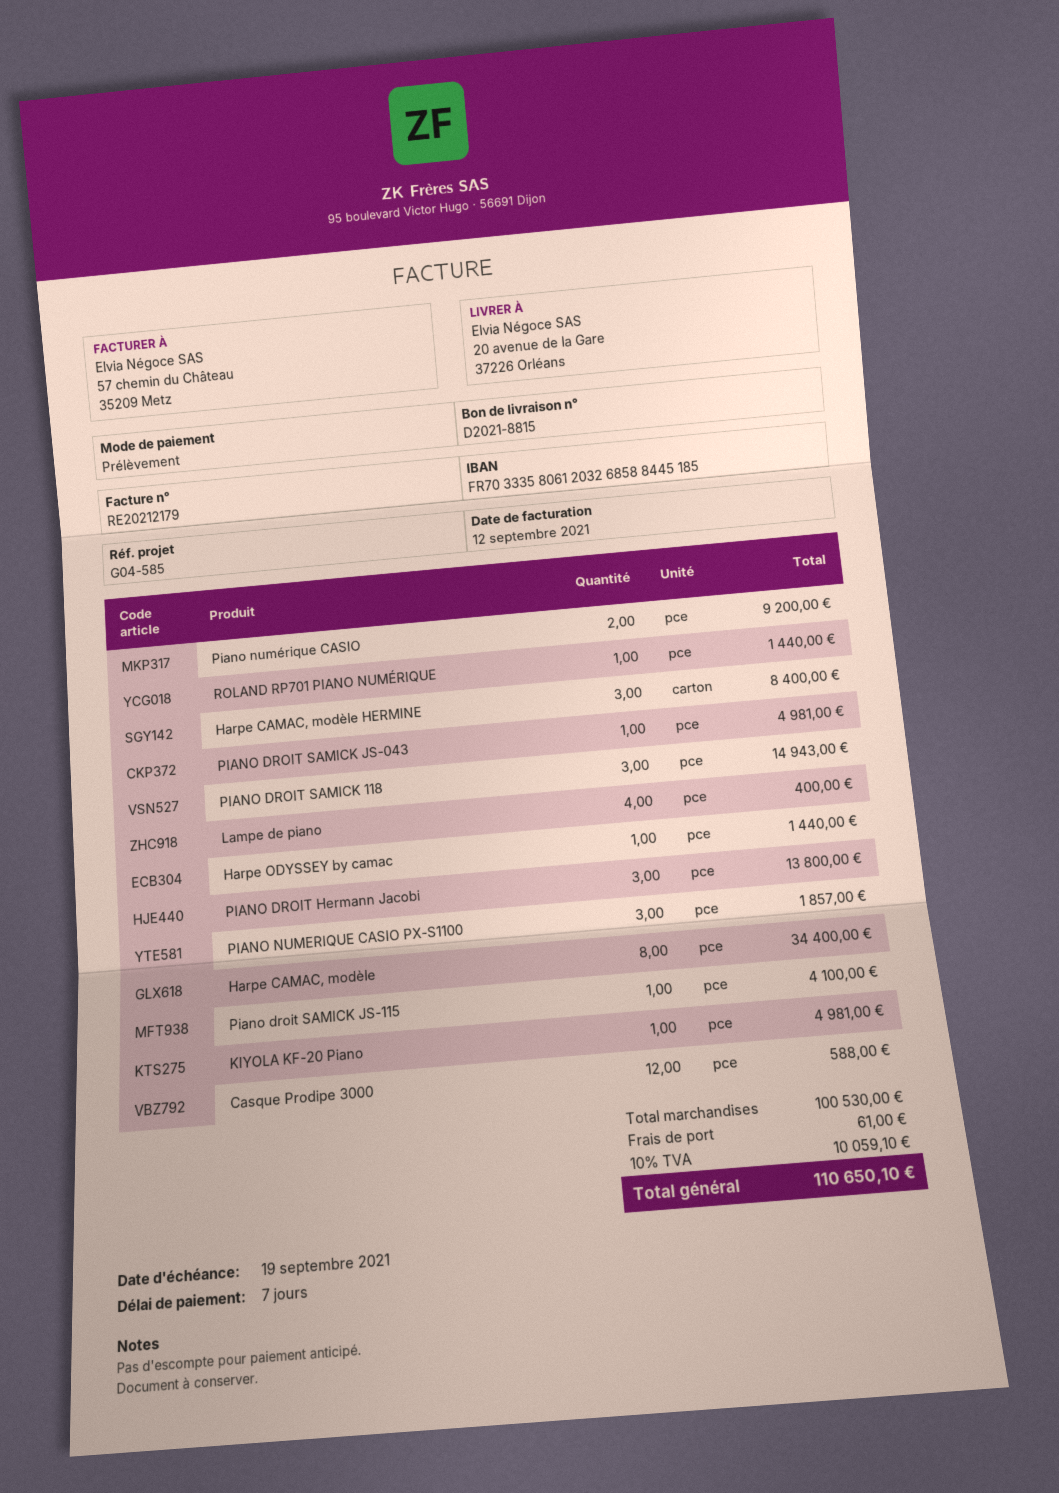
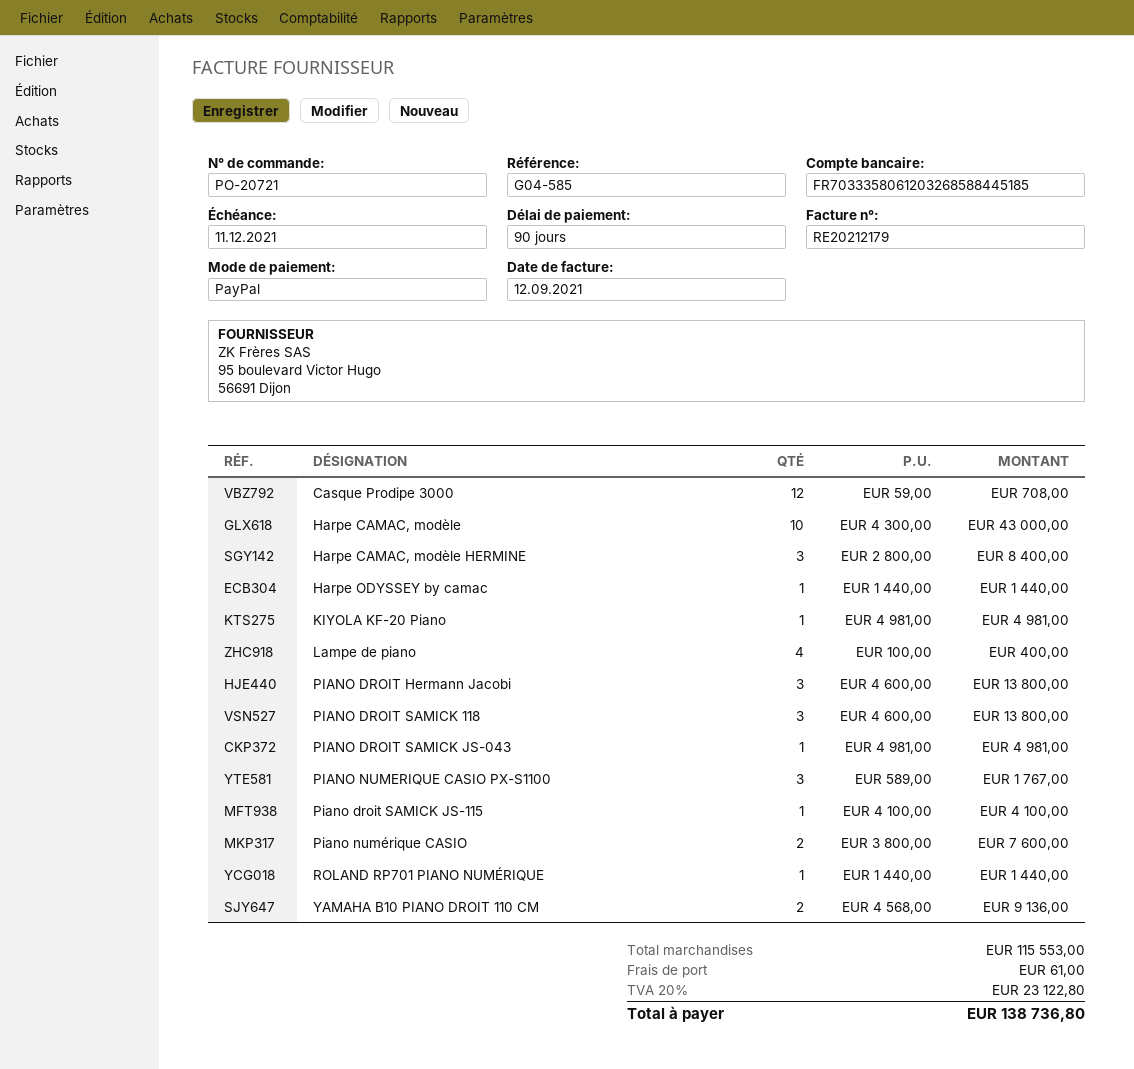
payment terms: 7 days -> 90 days
due date: 2021-09-19 -> 2021-12-11
payment method: direct debit -> PayPal
Piano numérique CASIO: 2 for 9200.00 -> 2 for 7600.00
PIANO DROIT SAMICK 118: 3 for 14943.00 -> 3 for 13800.00
PIANO NUMERIQUE CASIO PX-S1100: 3 for 1857.00 -> 3 for 1767.00
Harpe CAMAC, modèle: 8 for 34400.00 -> 10 for 43000.00
Casque Prodipe 3000: 12 for 588.00 -> 12 for 708.00
YAMAHA B10 PIANO DROIT 110 CM: none -> 2 for 9136.00
subtotal: 100530.00 -> 115553.00
tax: 10% = 10059.10 -> 20% = 23122.80
total: 110650.10 -> 138736.80

